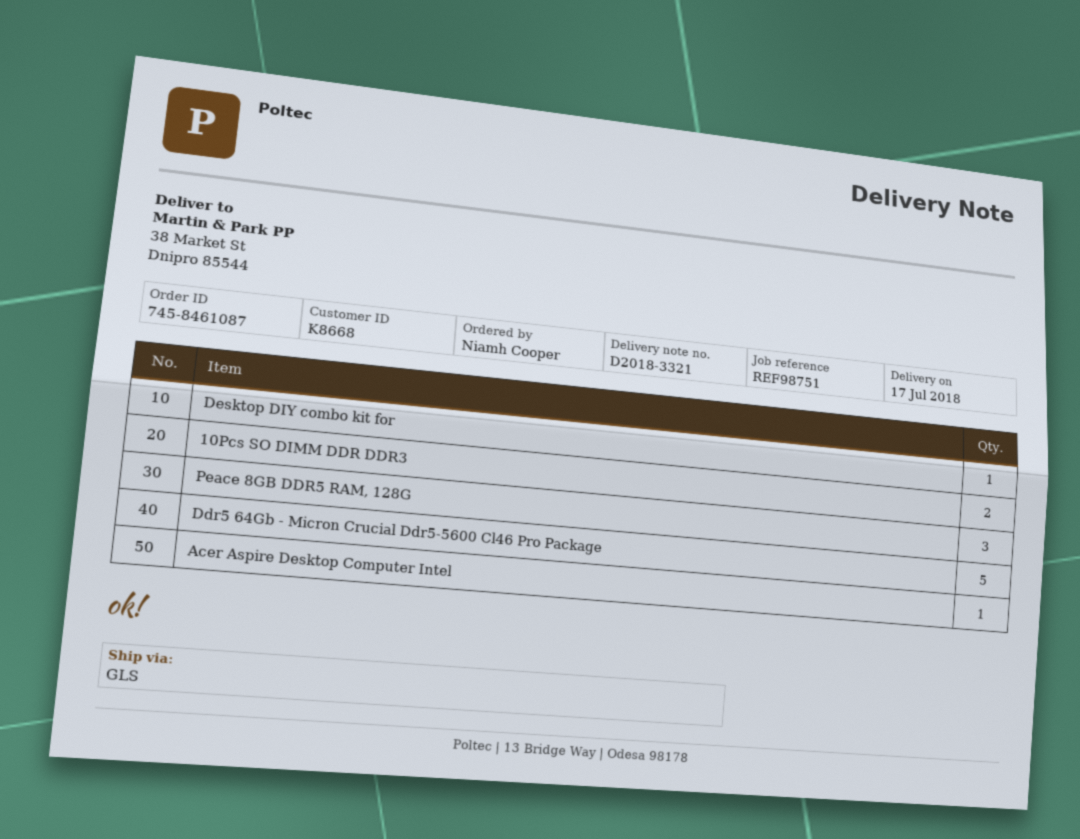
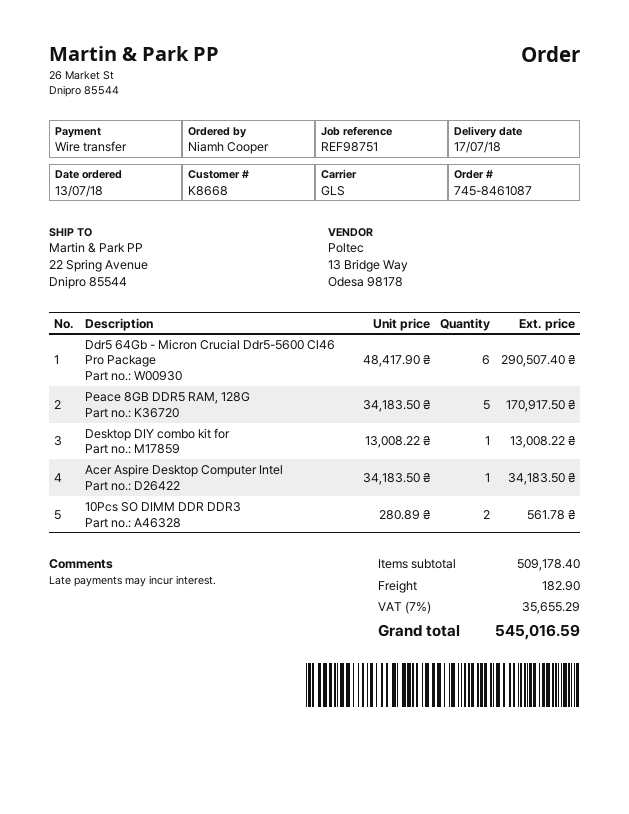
ship to: 38 Market St, Dnipro 85544 -> 22 Spring Avenue, Dnipro 85544
Peace 8GB DDR5 RAM, 128G: 3 -> 5
Ddr5 64Gb - Micron Crucial Ddr5-5600 Cl46 Pro Package: 5 -> 6

